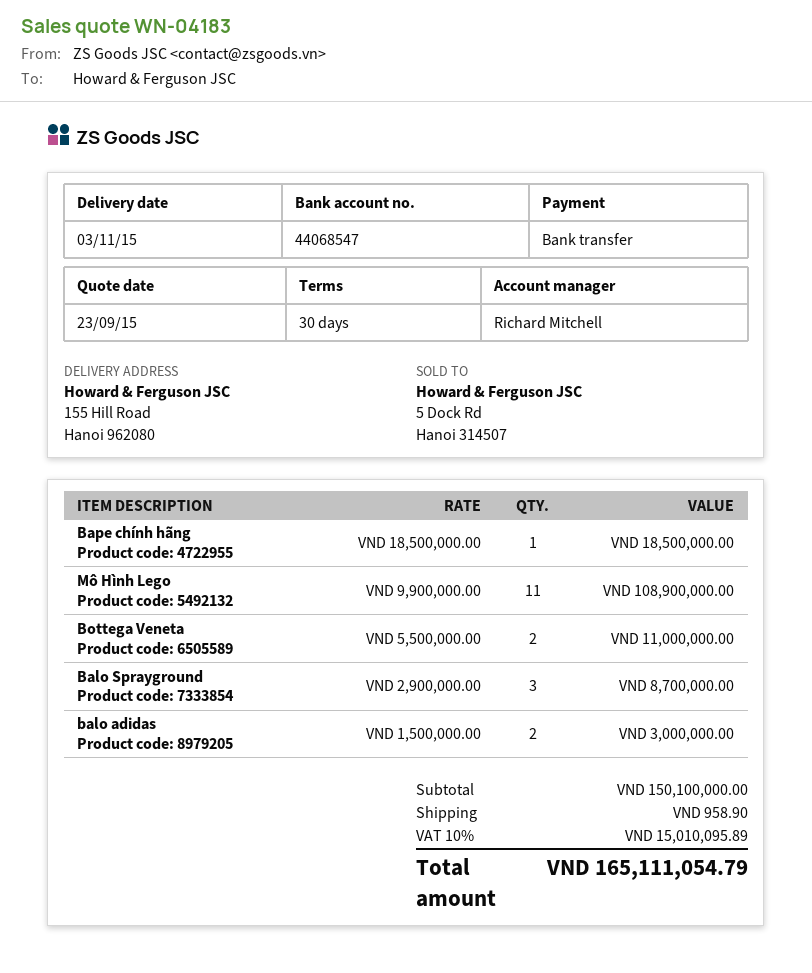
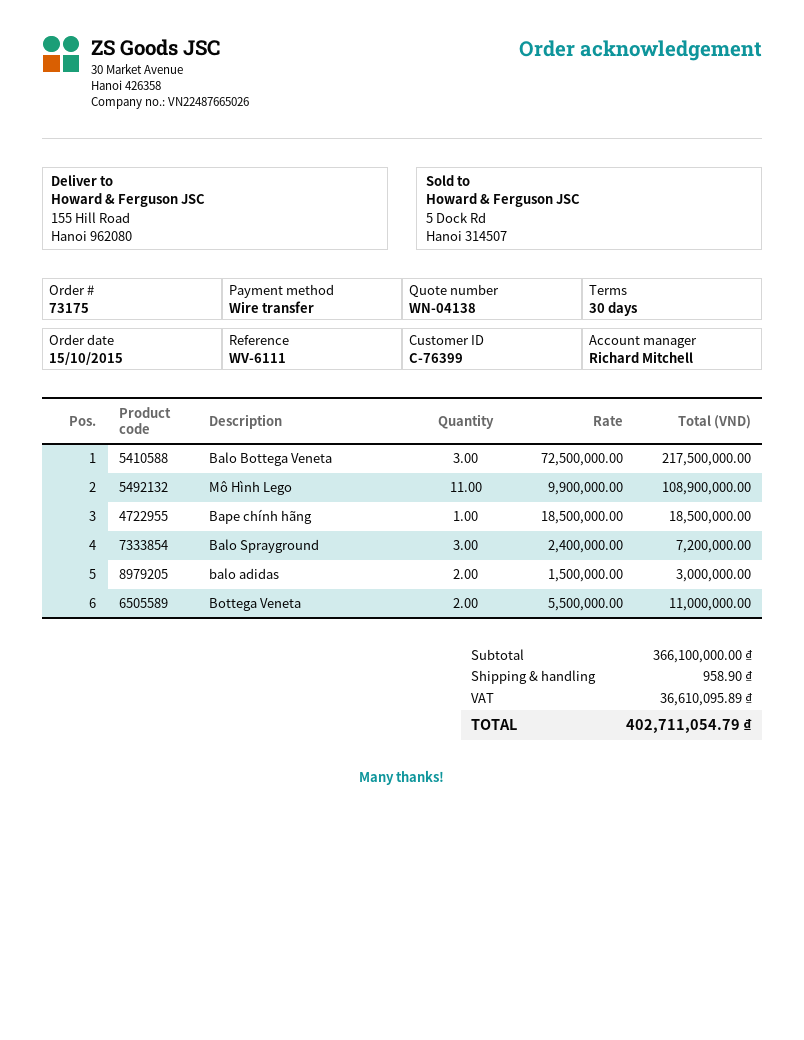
quote number: WN-04183 -> WN-04138
Balo Sprayground: 3 x 2900000.00 = 8700000.00 -> 3 x 2400000.00 = 7200000.00
Balo Bottega Veneta: none -> 3 x 72500000.00 = 217500000.00
subtotal: 150100000.00 -> 366100000.00
tax: 15010095.89 -> 36610095.89
total: 165111054.79 -> 402711054.79

